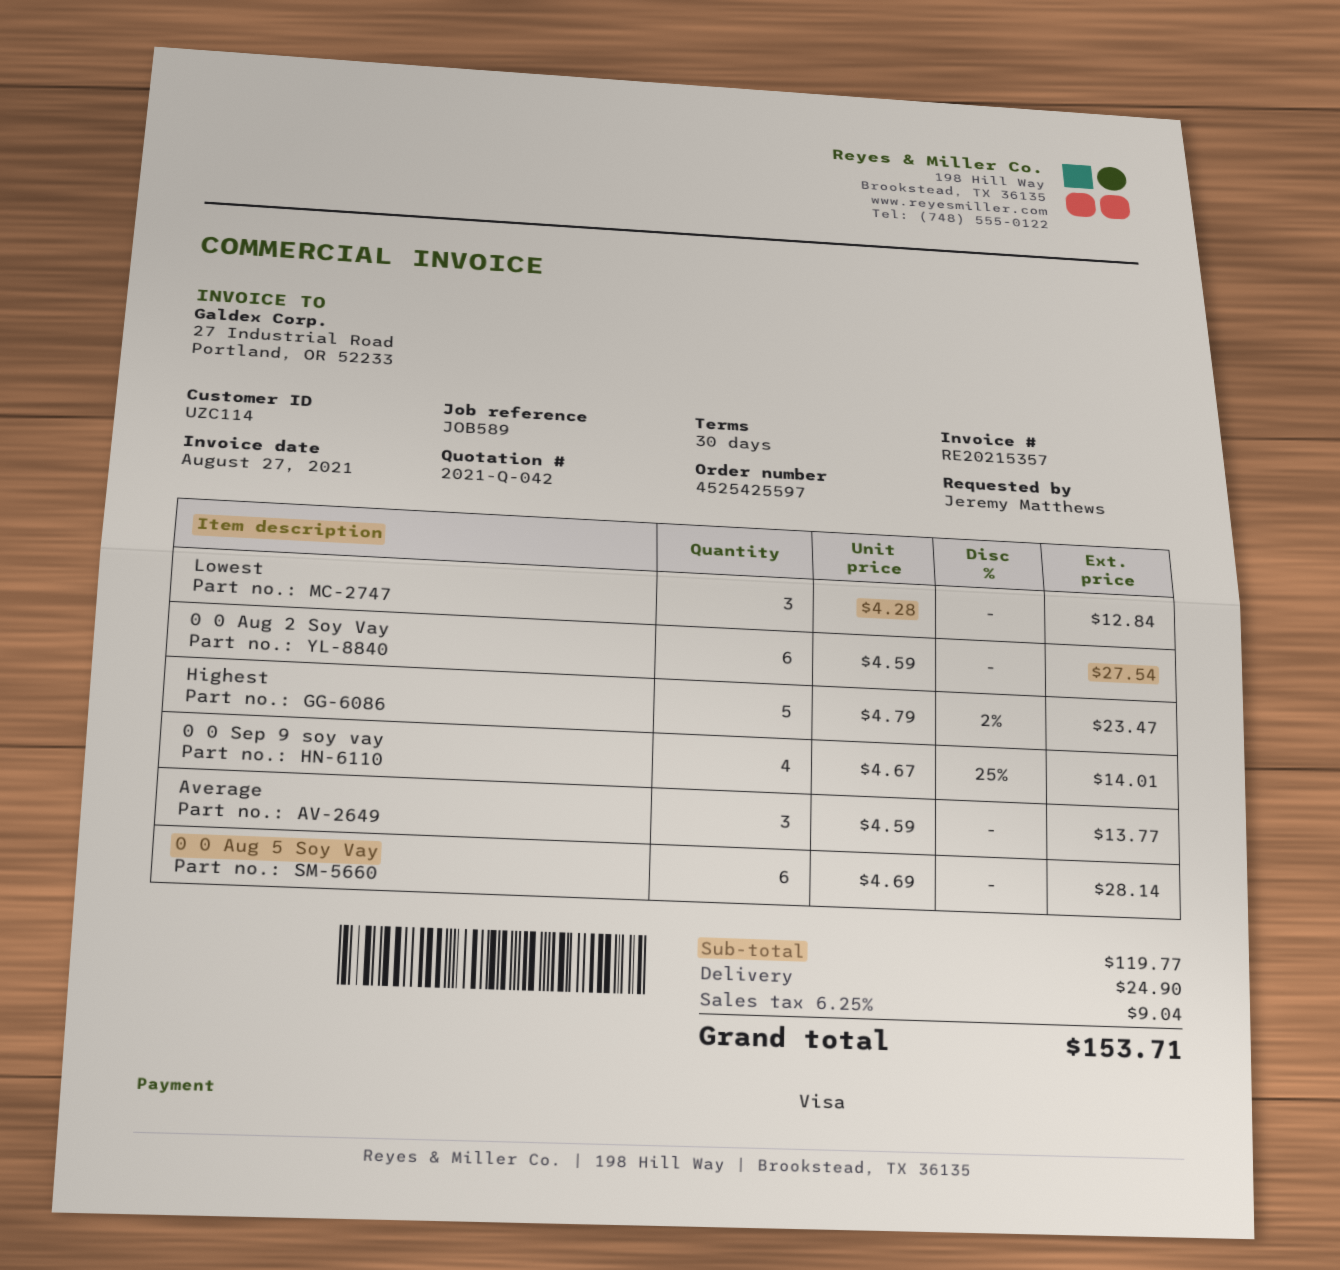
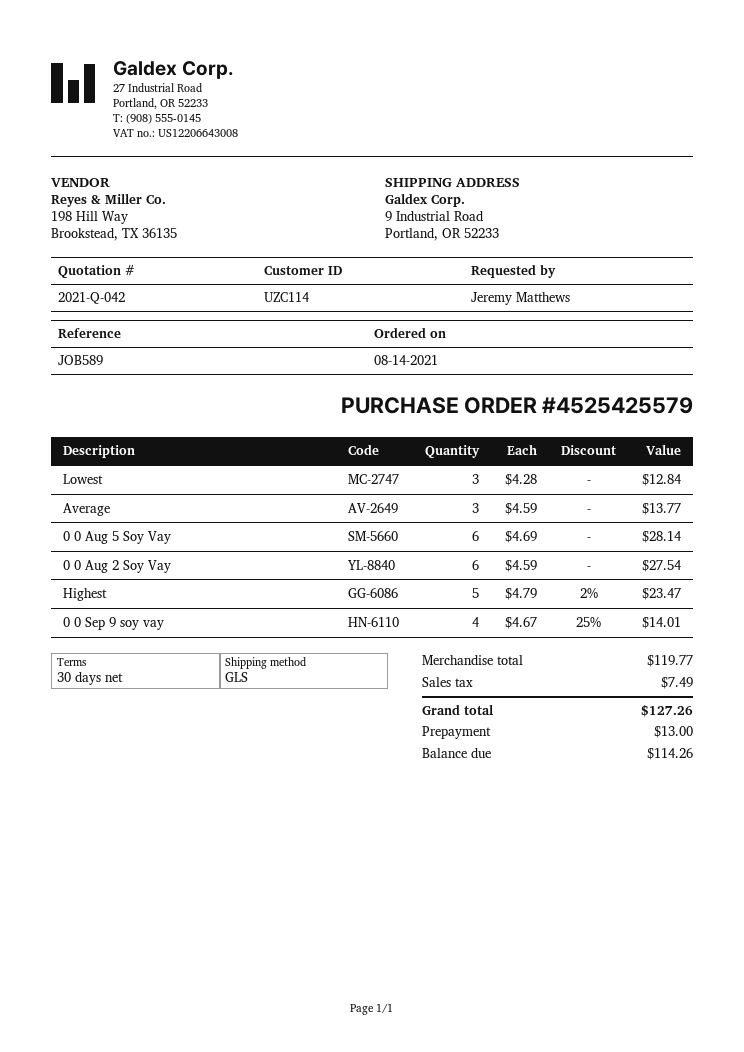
order number: 4525425597 -> 4525425579
shipping: 24.90 -> none
tax: 9.04 -> 7.49
total: 153.71 -> 127.26

